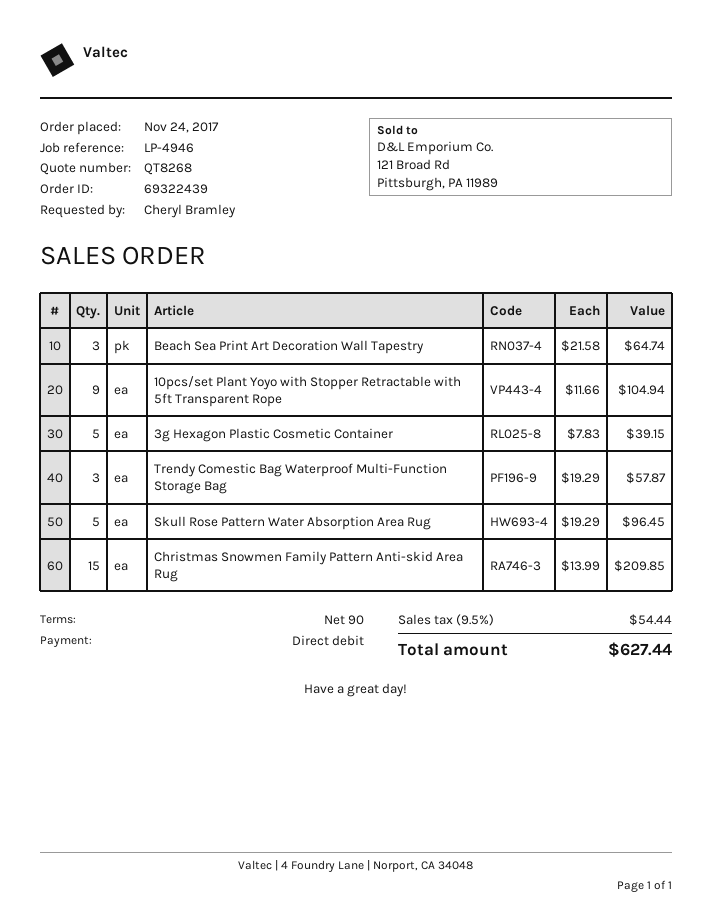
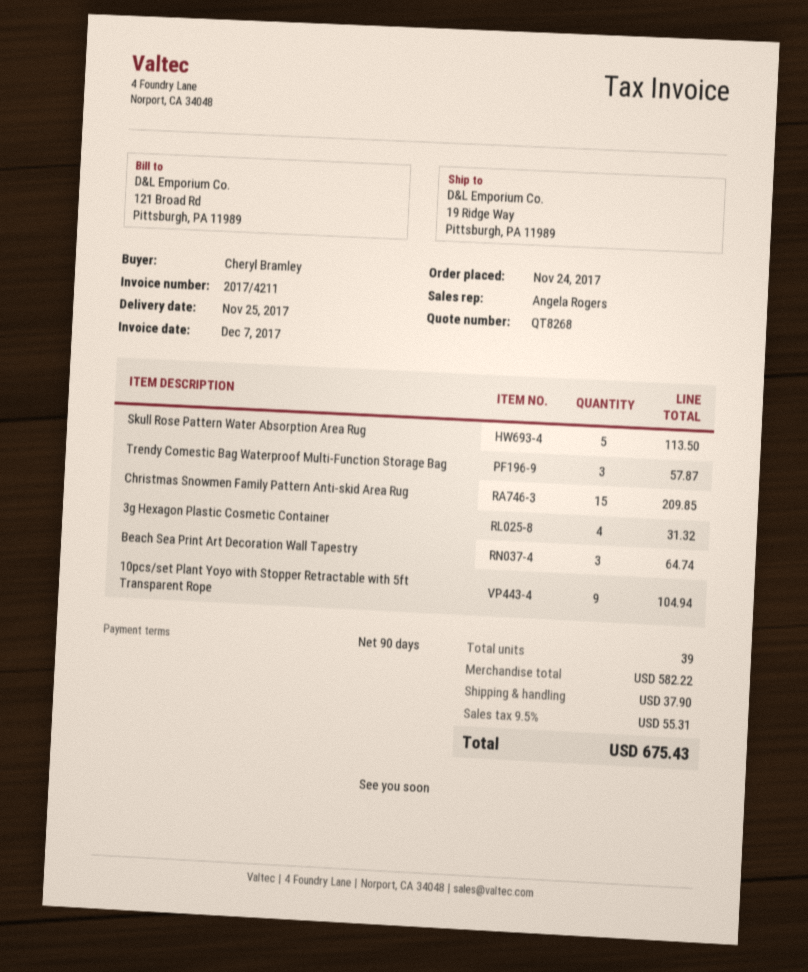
3g Hexagon Plastic Cosmetic Container: 5 for 39.15 -> 4 for 31.32
Skull Rose Pattern Water Absorption Area Rug: 5 for 96.45 -> 5 for 113.50
shipping: none -> 37.90
tax: 9.5% = 54.44 -> 9.5% = 55.31
total: 627.44 -> 675.43

